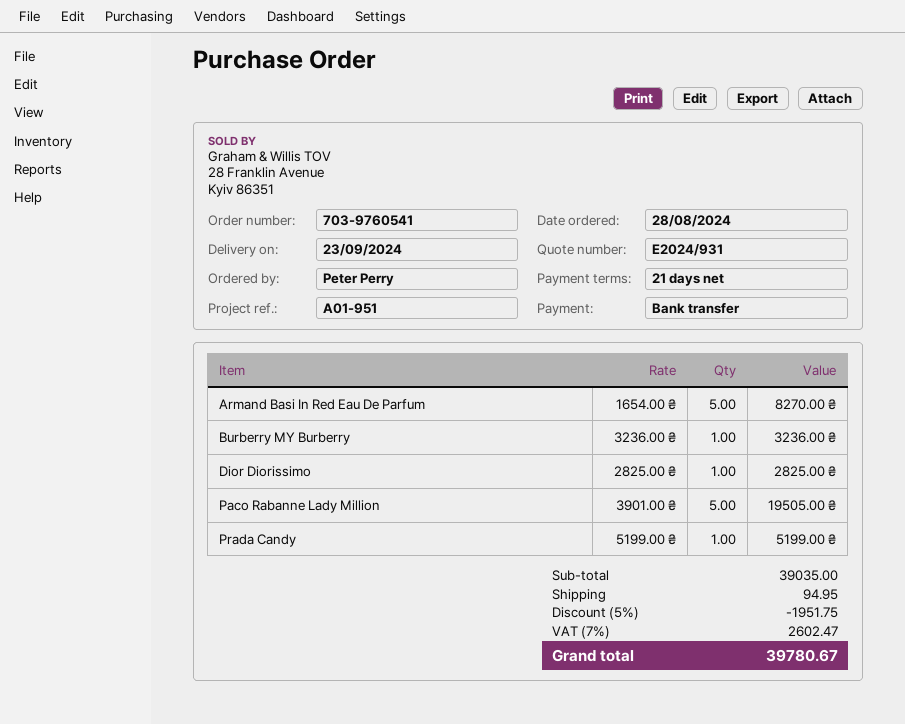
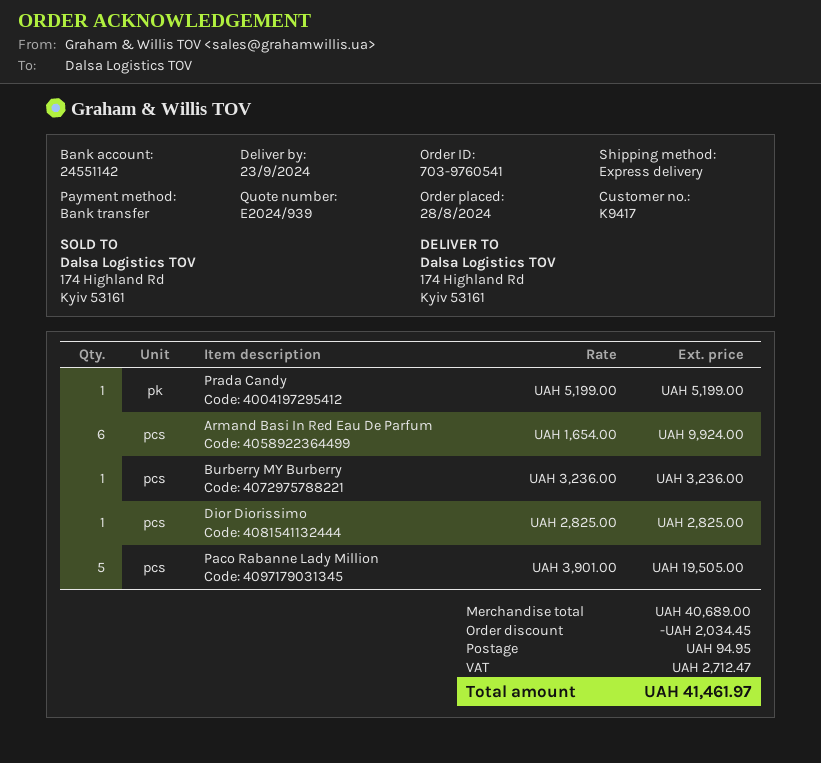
quote number: E2024/931 -> E2024/939
Armand Basi In Red Eau De Parfum: 5 x 1654.00 = 8270.00 -> 6 x 1654.00 = 9924.00
subtotal: 39035.00 -> 40689.00
discount: 1951.75 -> 2034.45
tax: 2602.47 -> 2712.47
total: 39780.67 -> 41461.97

